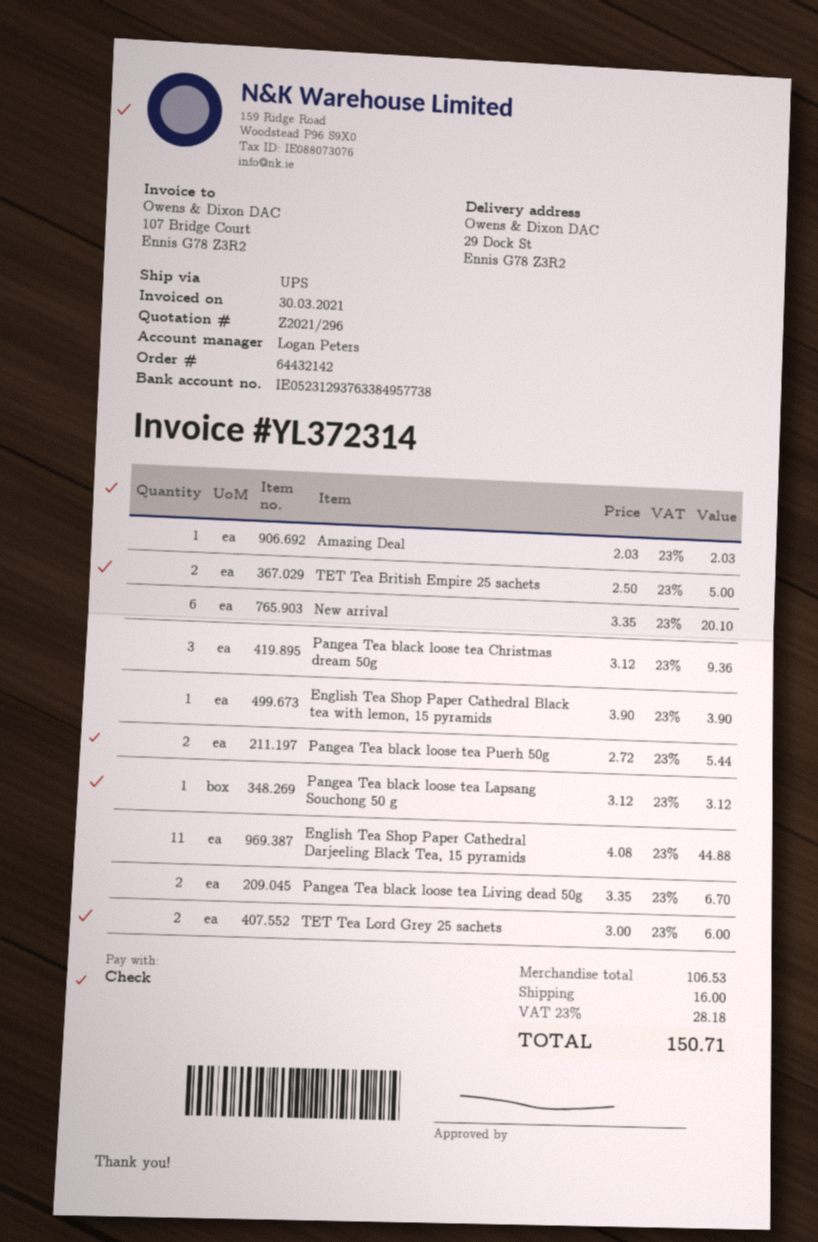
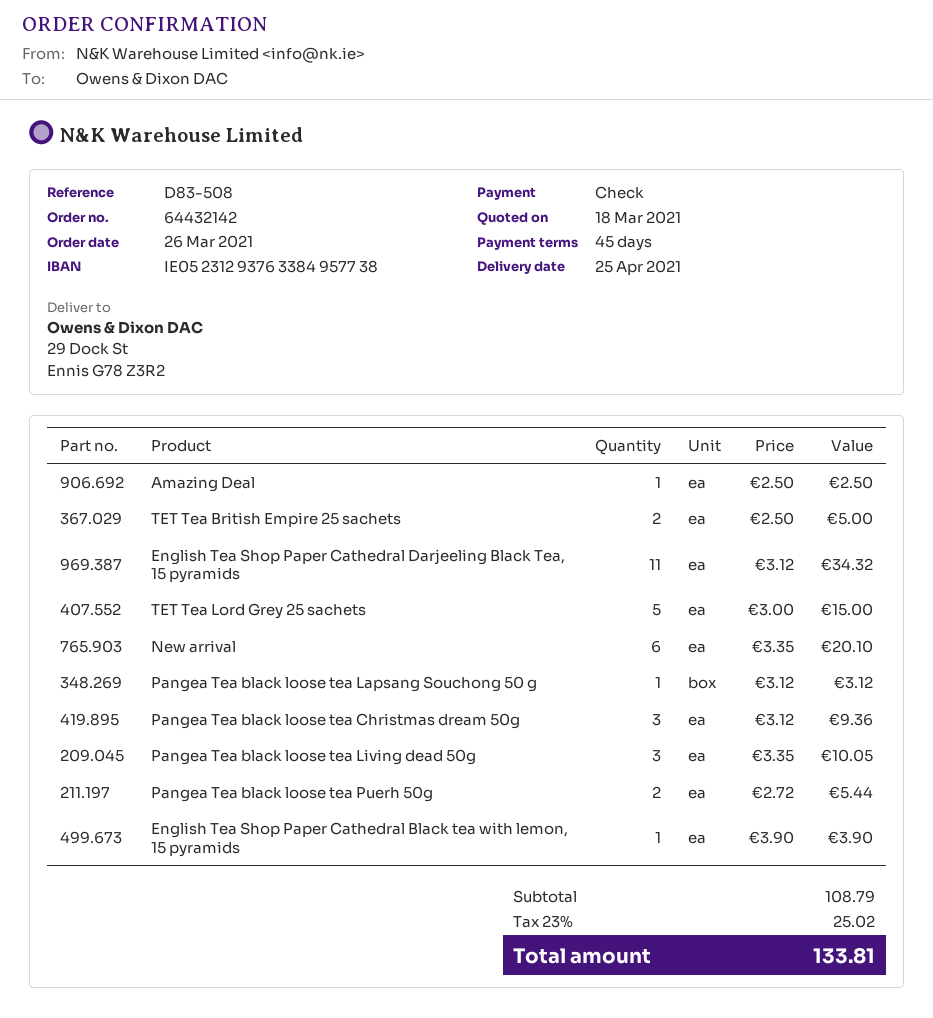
Amazing Deal: 1 x 2.03 = 2.03 -> 1 x 2.50 = 2.50
English Tea Shop Paper Cathedral Darjeeling Black Tea, 15 pyramids: 11 x 4.08 = 44.88 -> 11 x 3.12 = 34.32
Pangea Tea black loose tea Living dead 50g: 2 x 3.35 = 6.70 -> 3 x 3.35 = 10.05
TET Tea Lord Grey 25 sachets: 2 x 3.00 = 6.00 -> 5 x 3.00 = 15.00
subtotal: 106.53 -> 108.79
shipping: 16.00 -> none
tax: 23% = 28.18 -> 23% = 25.02
total: 150.71 -> 133.81

